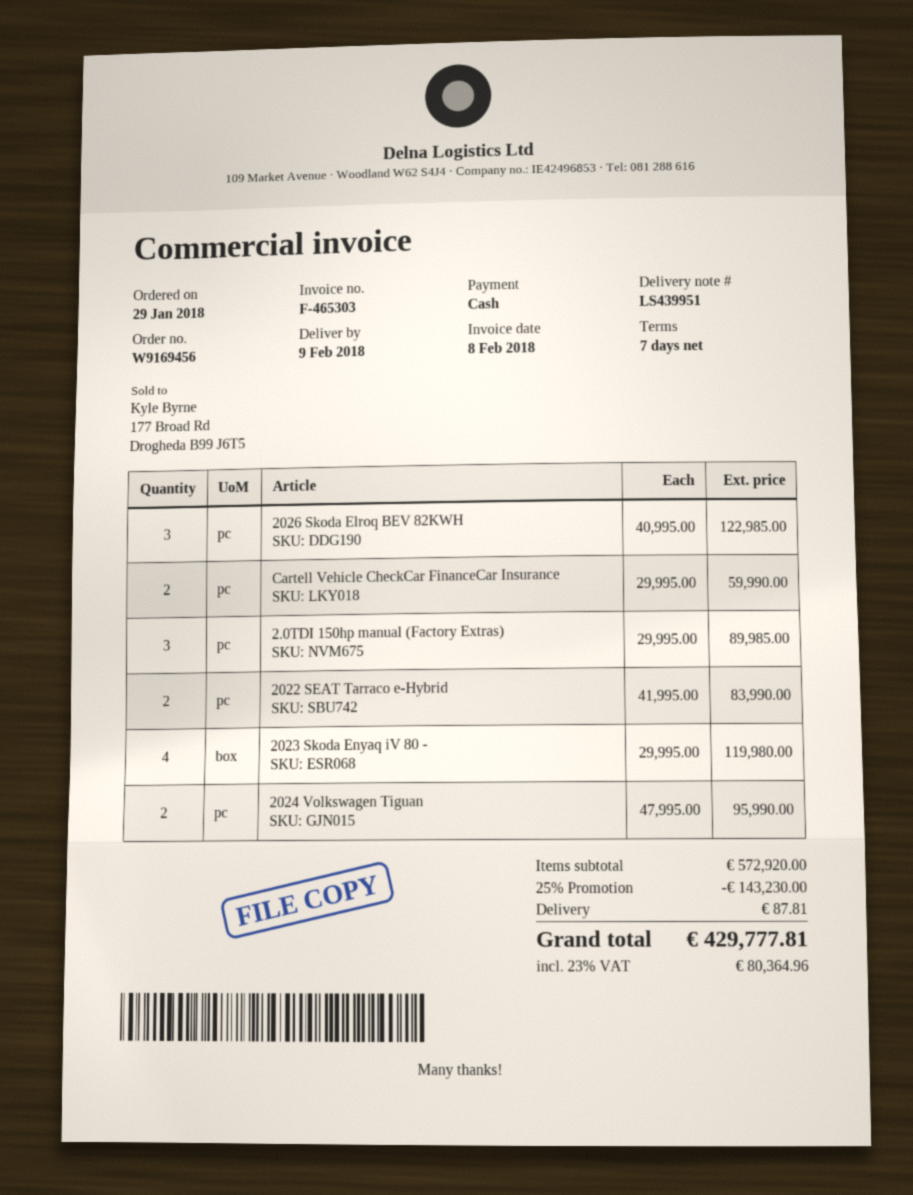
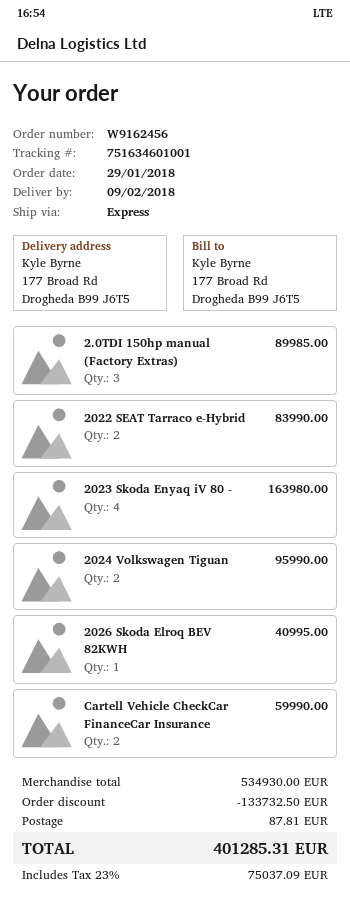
order number: W9169456 -> W9162456
2026 Skoda Elroq BEV 82KWH: 3 for 122985.00 -> 1 for 40995.00
2023 Skoda Enyaq iV 80 -: 4 for 119980.00 -> 4 for 163980.00
subtotal: 572920.00 -> 534930.00
discount: 143230.00 -> 133732.50
tax: 23% = 80364.96 -> 23% = 75037.09
total: 429777.81 -> 401285.31

